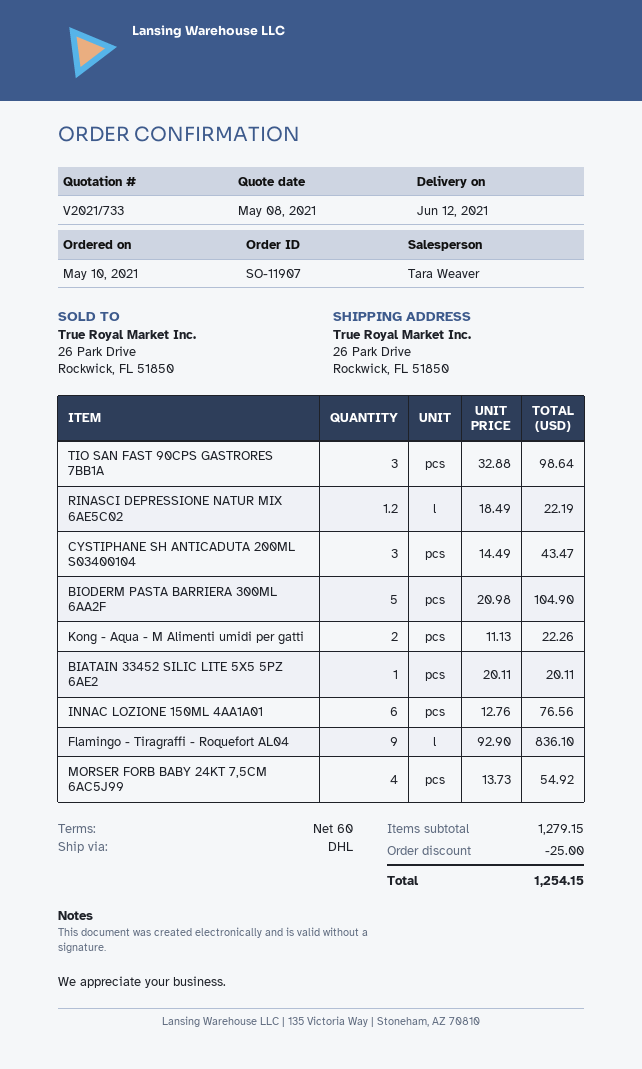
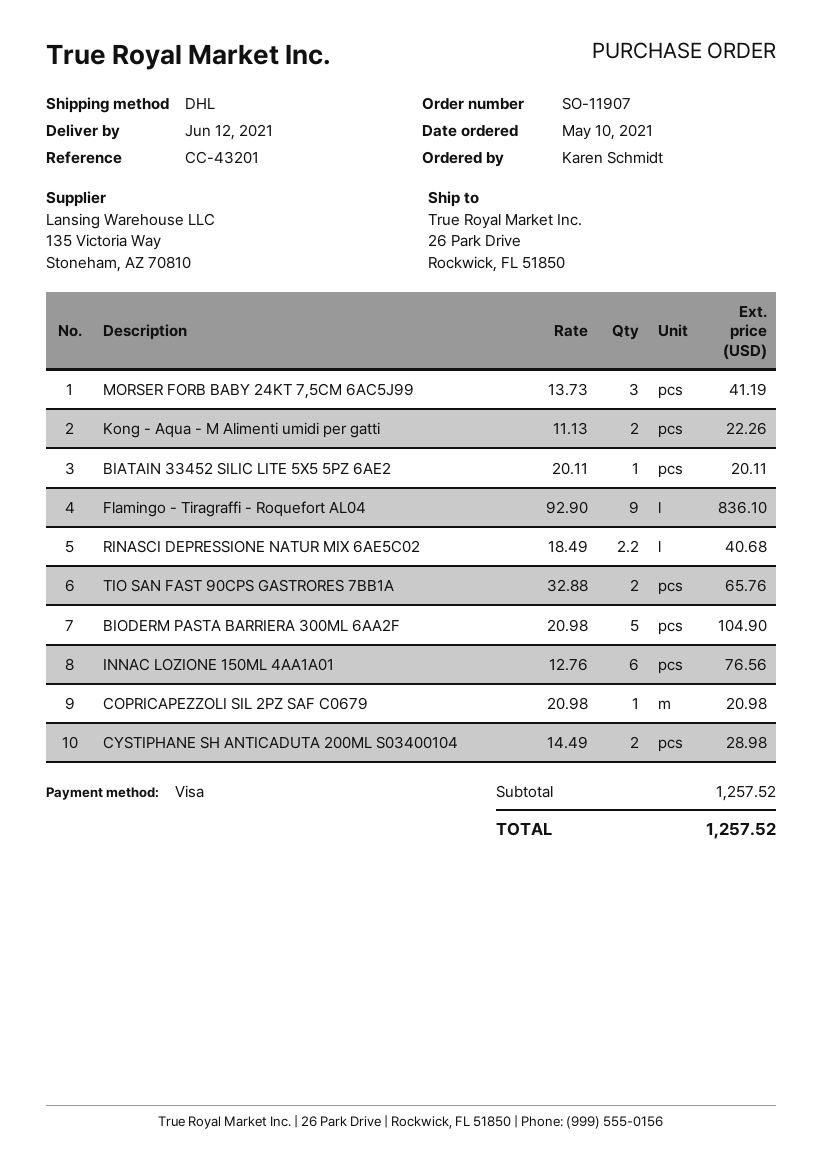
TIO SAN FAST 90CPS GASTRORES 7BB1A: 3 x 32.88 = 98.64 -> 2 x 32.88 = 65.76
RINASCI DEPRESSIONE NATUR MIX 6AE5C02: 1.2 x 18.49 = 22.19 -> 2.2 x 18.49 = 40.68
CYSTIPHANE SH ANTICADUTA 200ML S03400104: 3 x 14.49 = 43.47 -> 2 x 14.49 = 28.98
MORSER FORB BABY 24KT 7,5CM 6AC5J99: 4 x 13.73 = 54.92 -> 3 x 13.73 = 41.19
COPRICAPEZZOLI SIL 2PZ SAF C0679: none -> 1 x 20.98 = 20.98
subtotal: 1279.15 -> 1257.52
discount: 25.00 -> none
total: 1254.15 -> 1257.52

